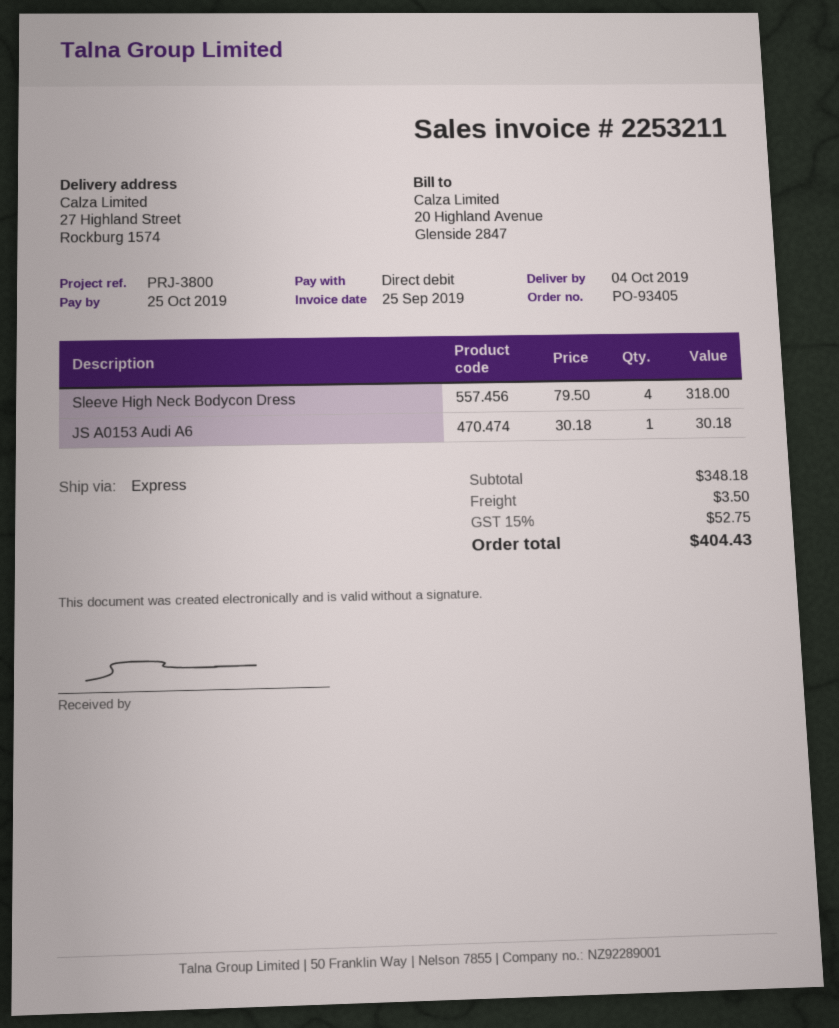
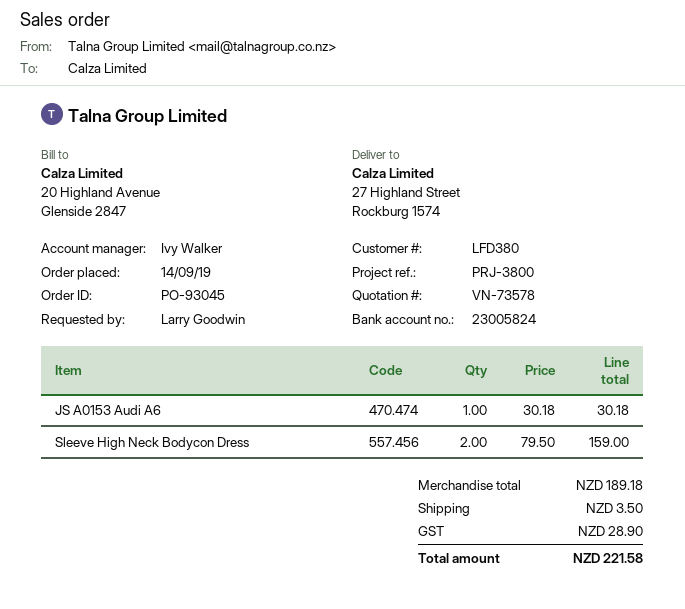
order number: PO-93405 -> PO-93045
Sleeve High Neck Bodycon Dress: 4 x 79.50 = 318.00 -> 2 x 79.50 = 159.00
subtotal: 348.18 -> 189.18
tax: 52.75 -> 28.90
total: 404.43 -> 221.58

